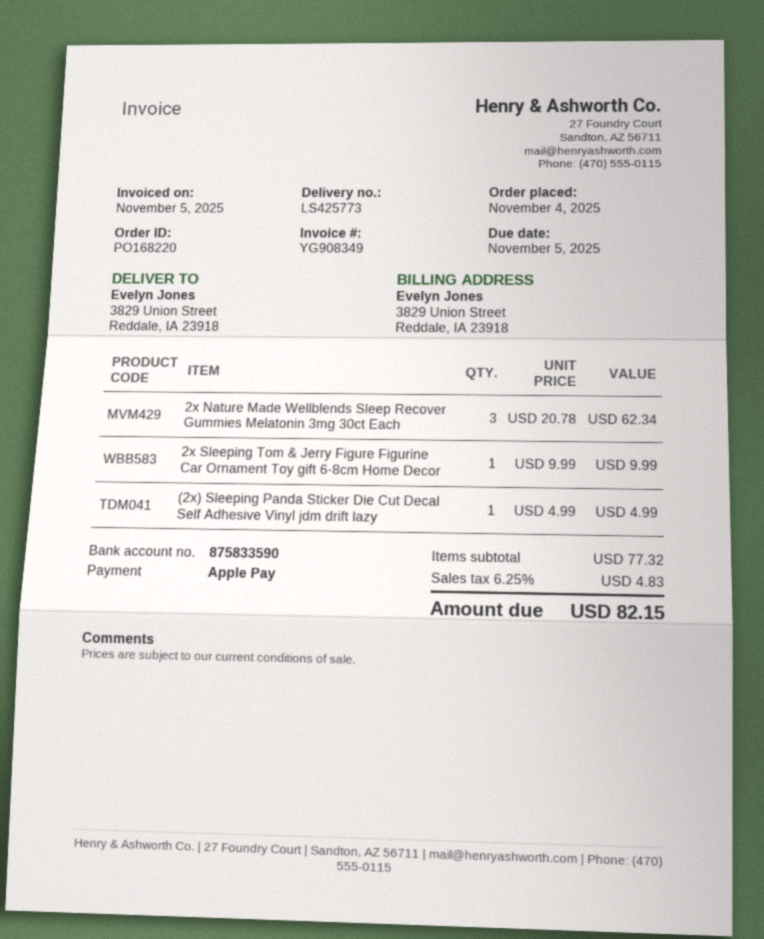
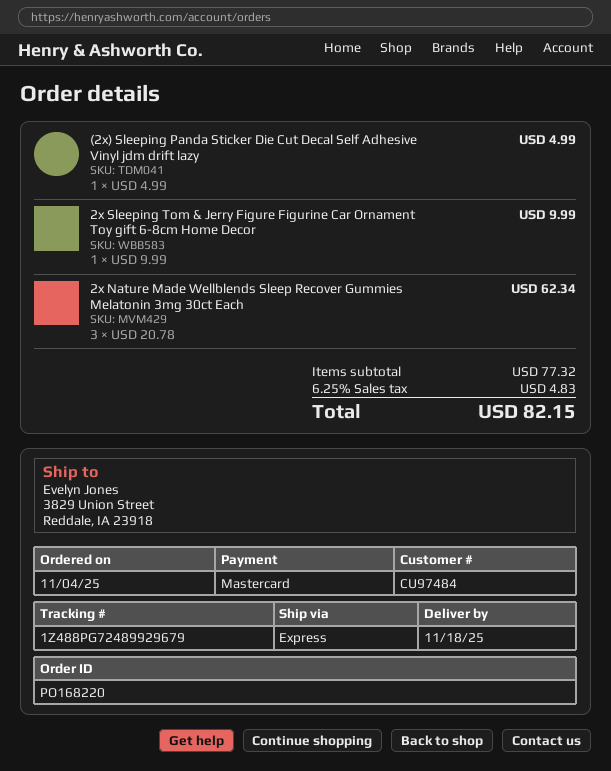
payment method: Apple Pay -> Mastercard

